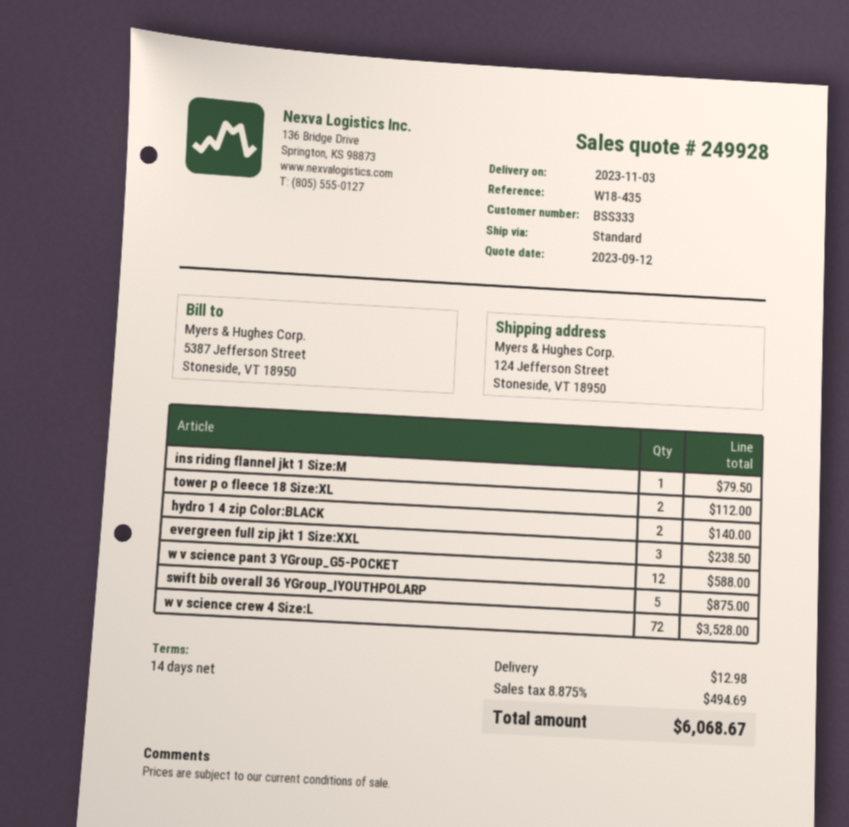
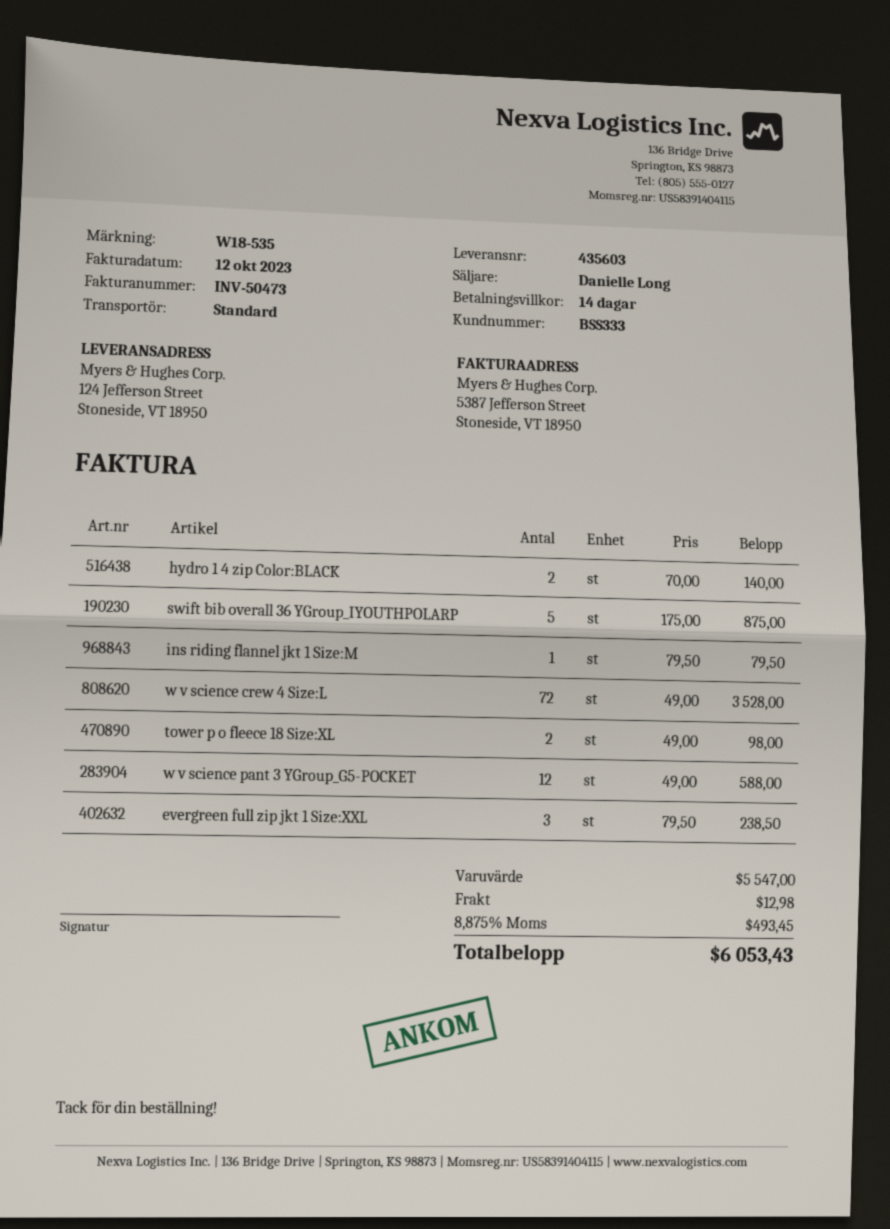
reference: W18-435 -> W18-535
tower p o fleece 18 Size:XL: 2 for 112.00 -> 2 for 98.00
tax: 8.875% = 494.69 -> 8.875% = 493.45
total: 6068.67 -> 6053.43

